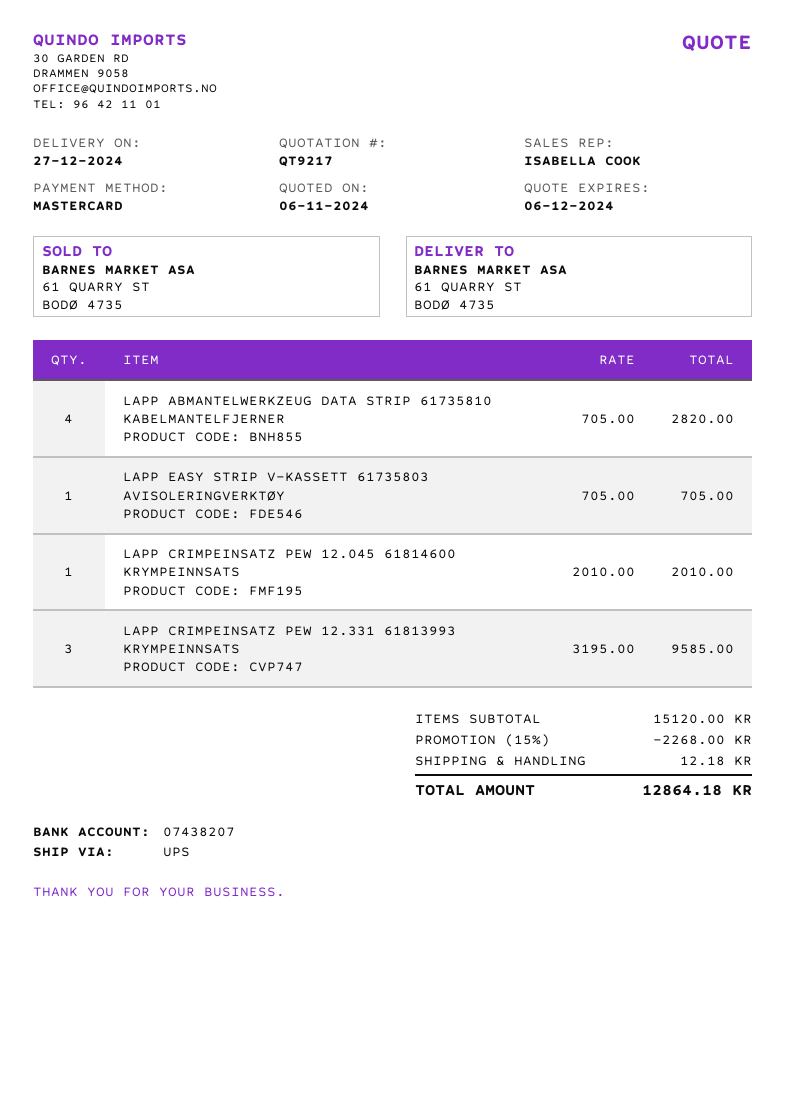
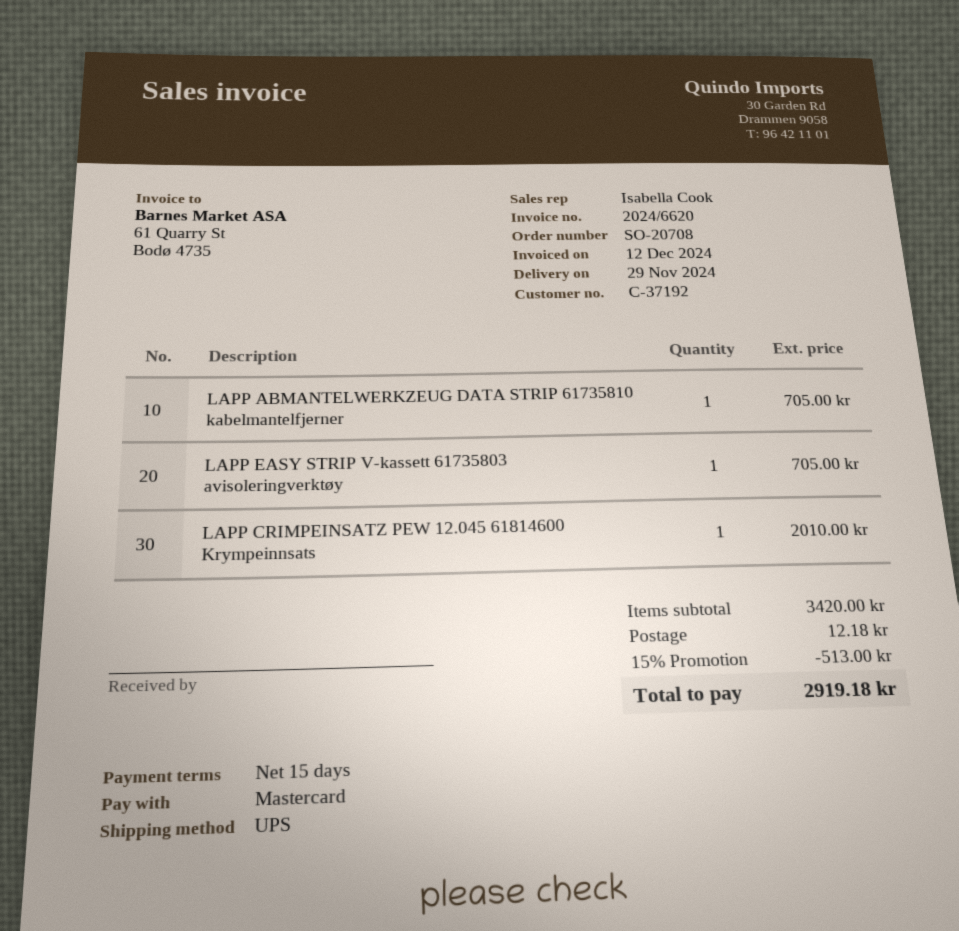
delivery date: 2024-12-27 -> 2024-11-29
LAPP ABMANTELWERKZEUG DATA STRIP 61735810 KABELMANTELFJERNER: 4 for 2820.00 -> 1 for 705.00
LAPP CRIMPEINSATZ PEW 12.331 61813993 KRYMPEINNSATS: 3 for 9585.00 -> none
subtotal: 15120.00 -> 3420.00
discount: 15% = 2268.00 -> 15% = 513.00
total: 12864.18 -> 2919.18

